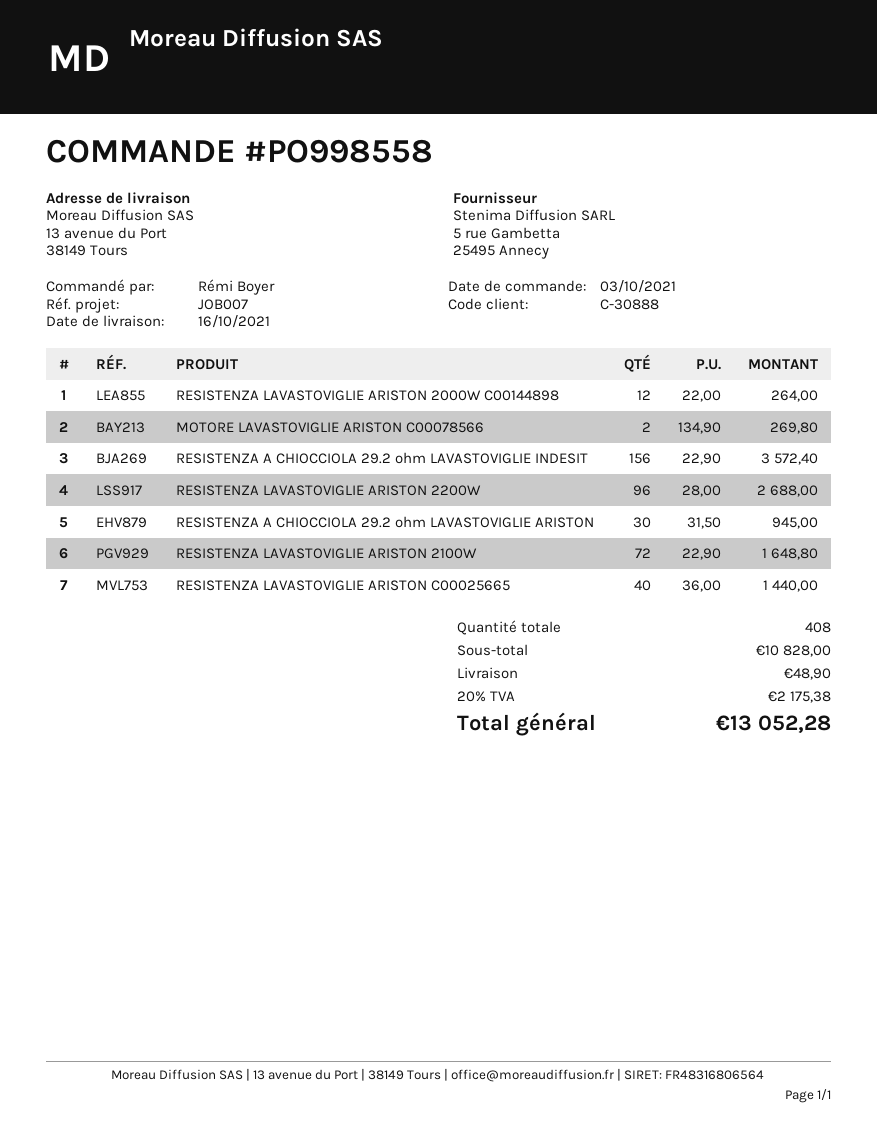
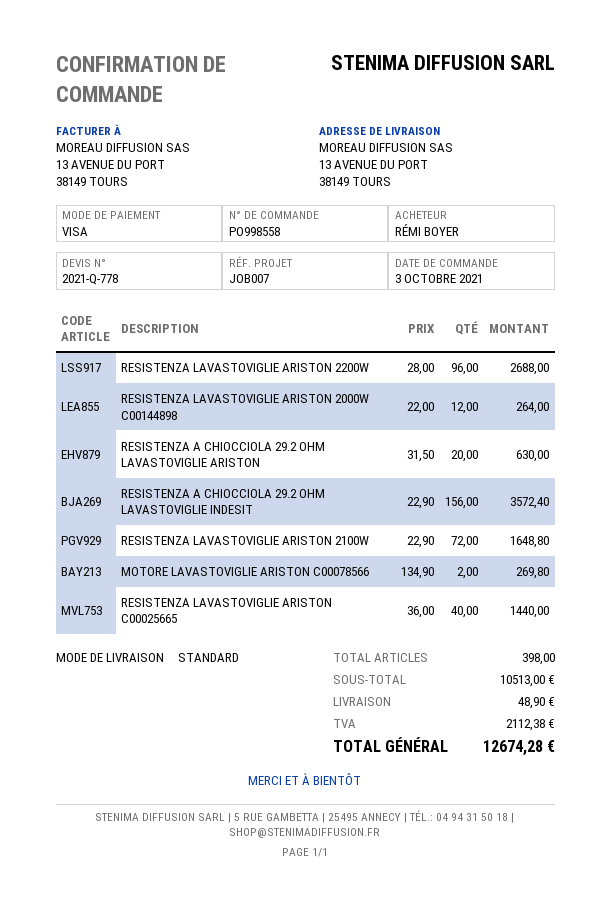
RESISTENZA A CHIOCCIOLA 29.2 ohm LAVASTOVIGLIE ARISTON: 30 x 31.50 = 945.00 -> 20 x 31.50 = 630.00
total quantity: 408 -> 398
subtotal: 10828.00 -> 10513.00
tax: 2175.38 -> 2112.38
total: 13052.28 -> 12674.28

